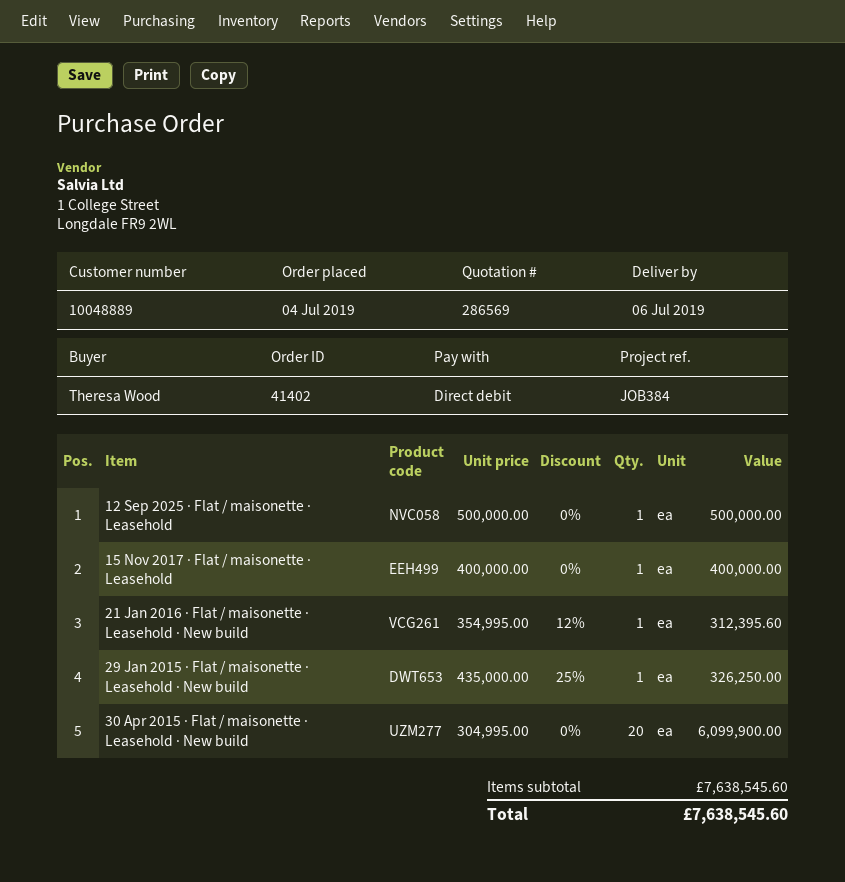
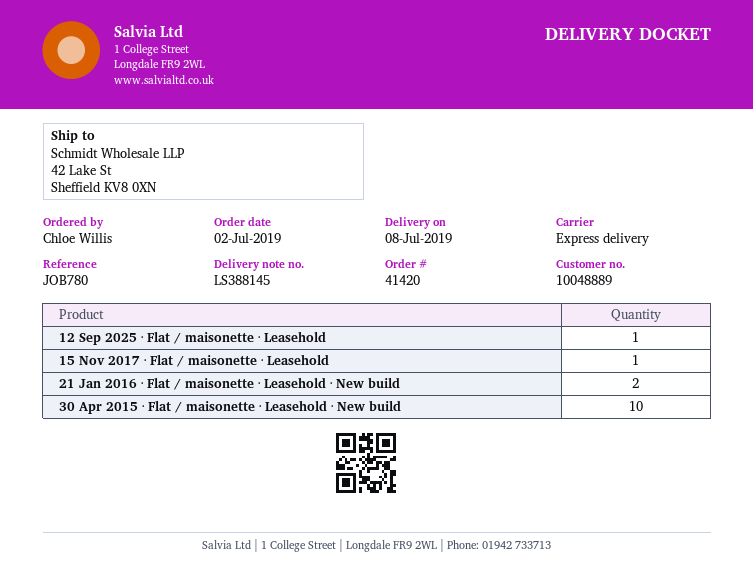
order number: 41402 -> 41420
order date: 2019-07-04 -> 2019-07-02
delivery date: 2019-07-06 -> 2019-07-08
reference: JOB384 -> JOB780
ordered by: Theresa Wood -> Chloe Willis
21 Jan 2016 · Flat / maisonette · Leasehold · New build: 1 -> 2
29 Jan 2015 · Flat / maisonette · Leasehold · New build: 1 -> none
30 Apr 2015 · Flat / maisonette · Leasehold · New build: 20 -> 10

